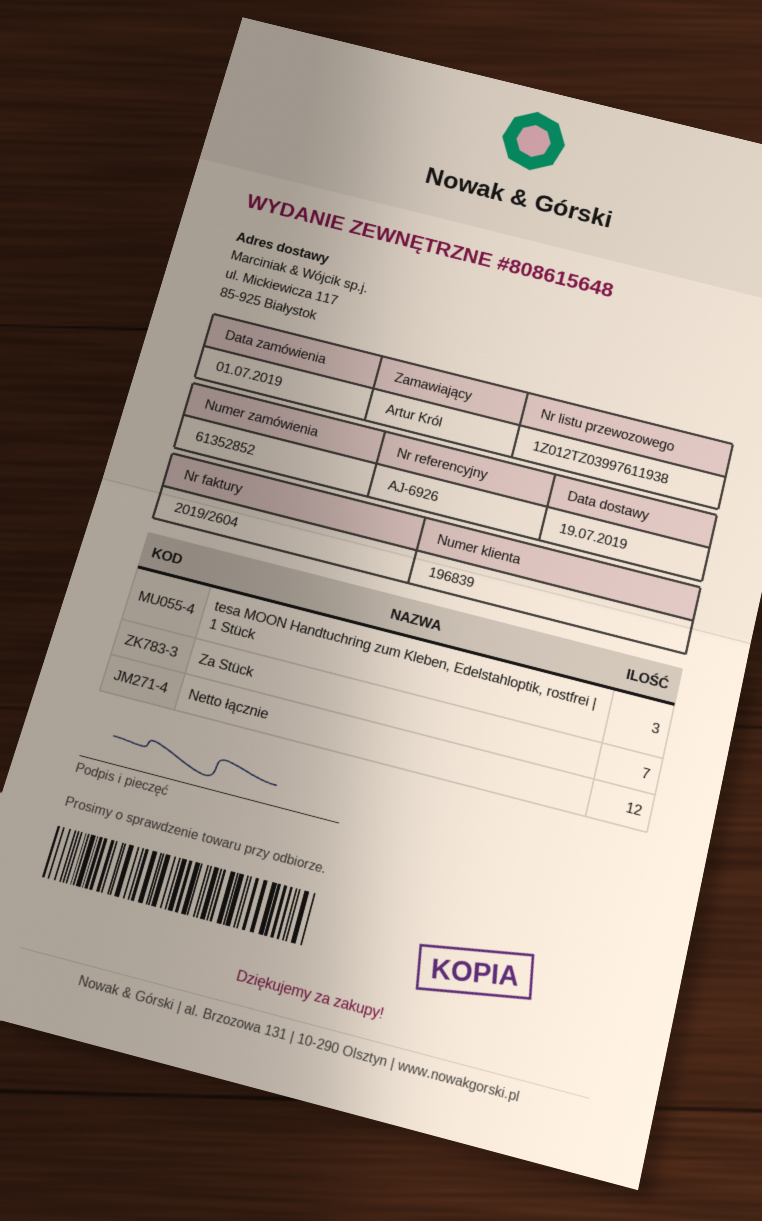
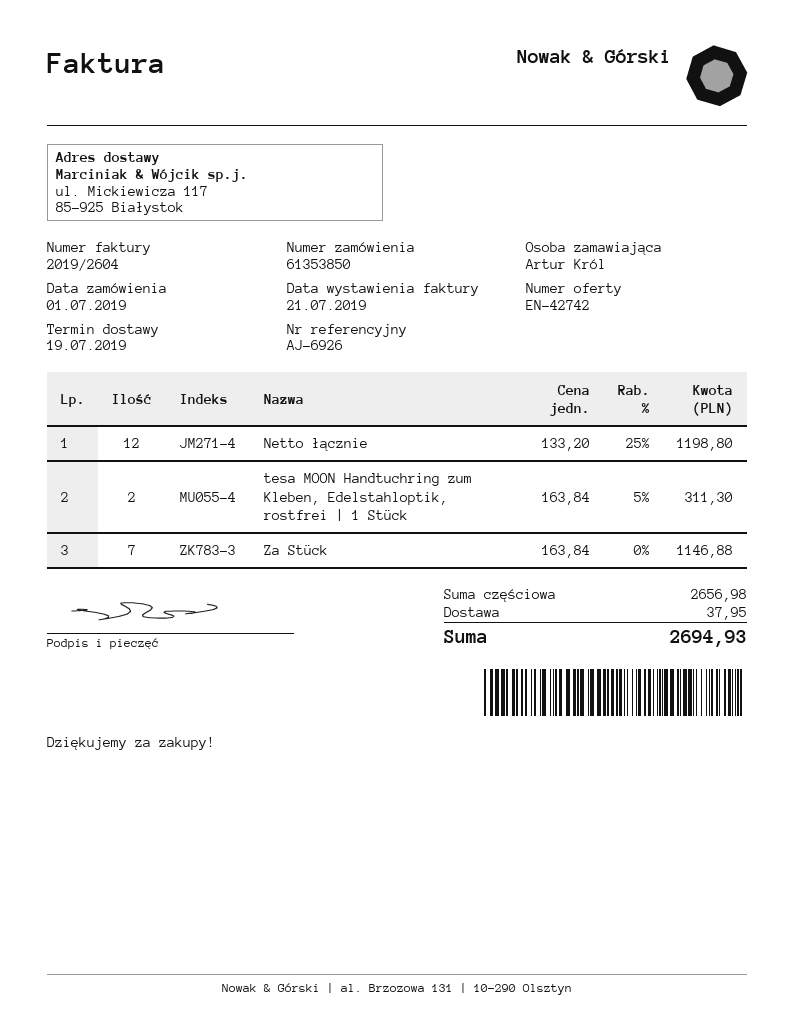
order number: 61352852 -> 61353850
tesa MOON Handtuchring zum Kleben, Edelstahloptik, rostfrei | 1 Stück: 3 -> 2

